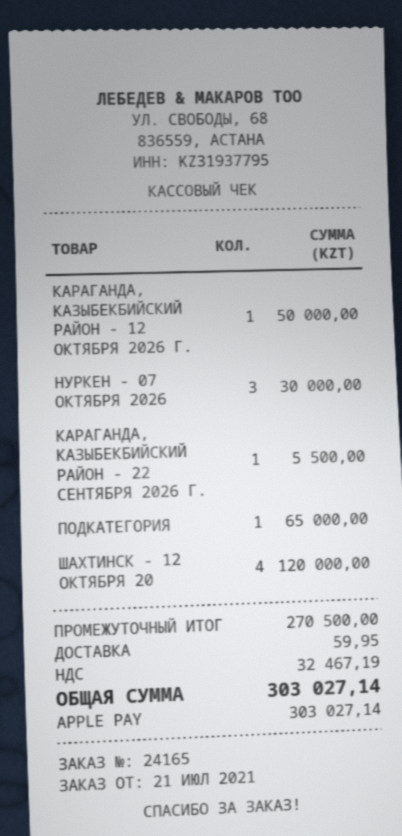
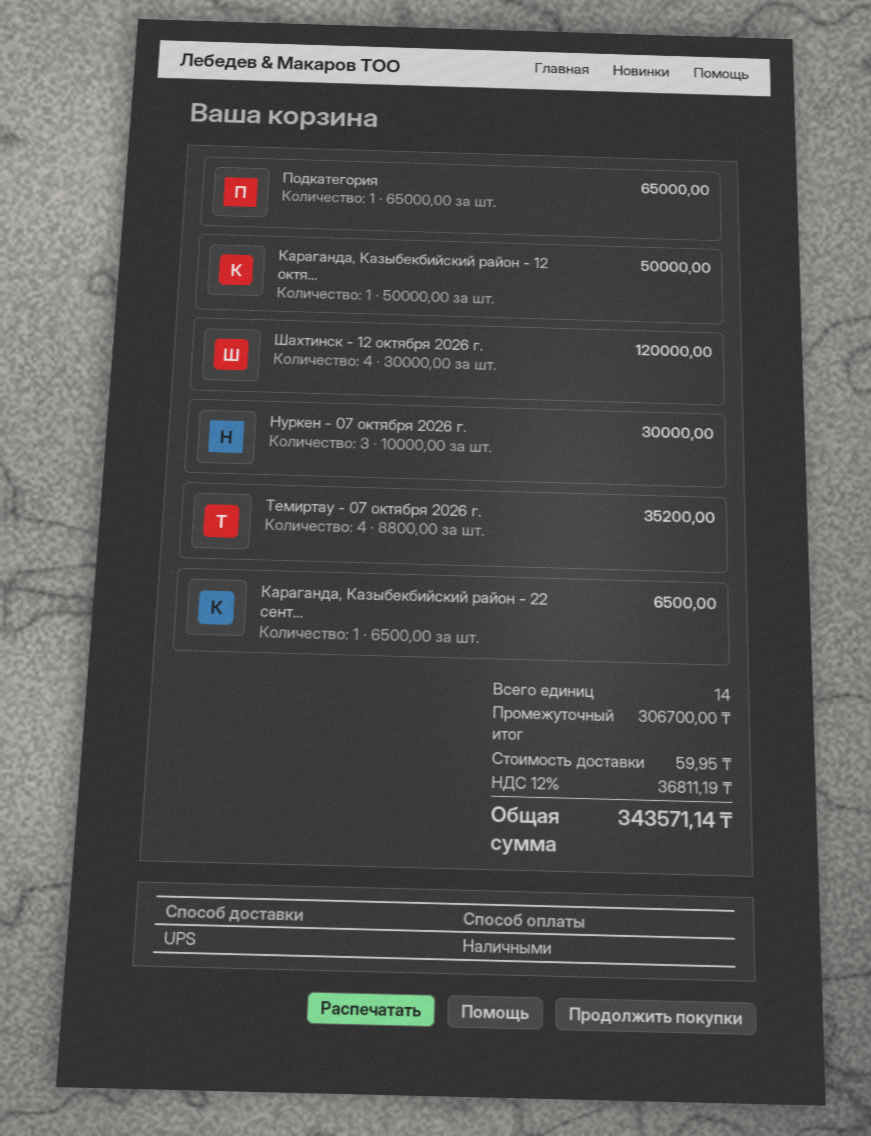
payment method: Apple Pay -> cash
КАРАГАНДА, КАЗЫБЕКБИЙСКИЙ РАЙОН - 22 СЕНТЯБРЯ 2026 Г.: 1 for 5500.00 -> 1 for 6500.00
Темиртау - 07 октября 2026 г.: none -> 4 for 35200.00
subtotal: 270500.00 -> 306700.00
tax: 32467.19 -> 36811.19
total: 303027.14 -> 343571.14

